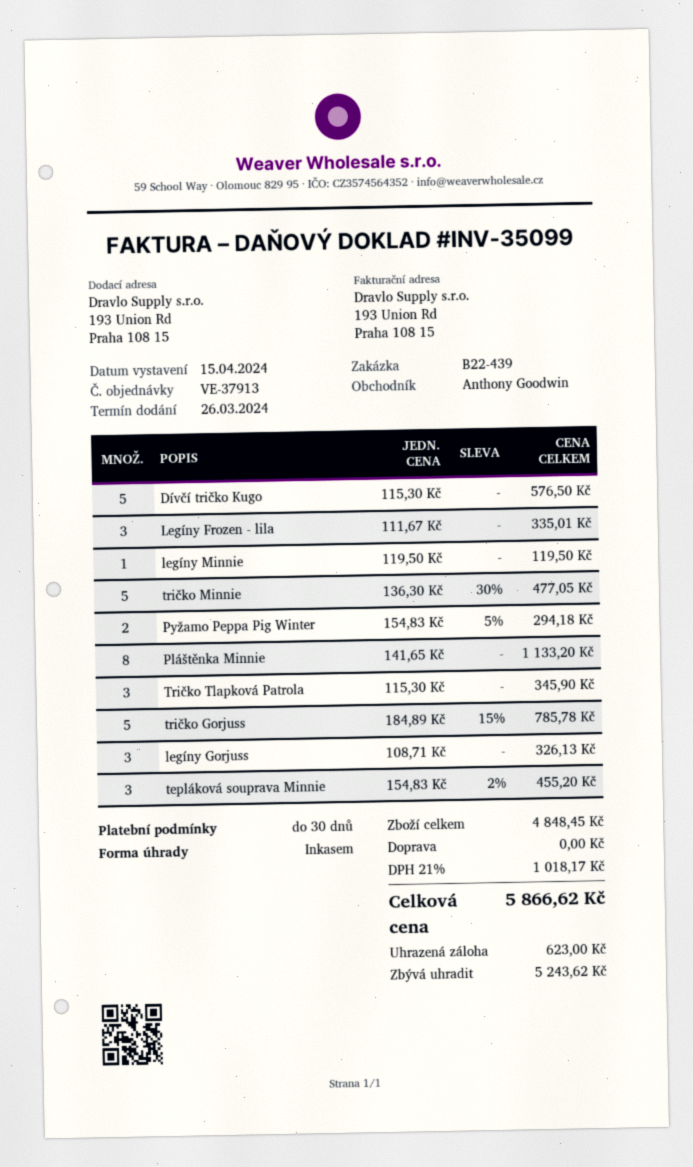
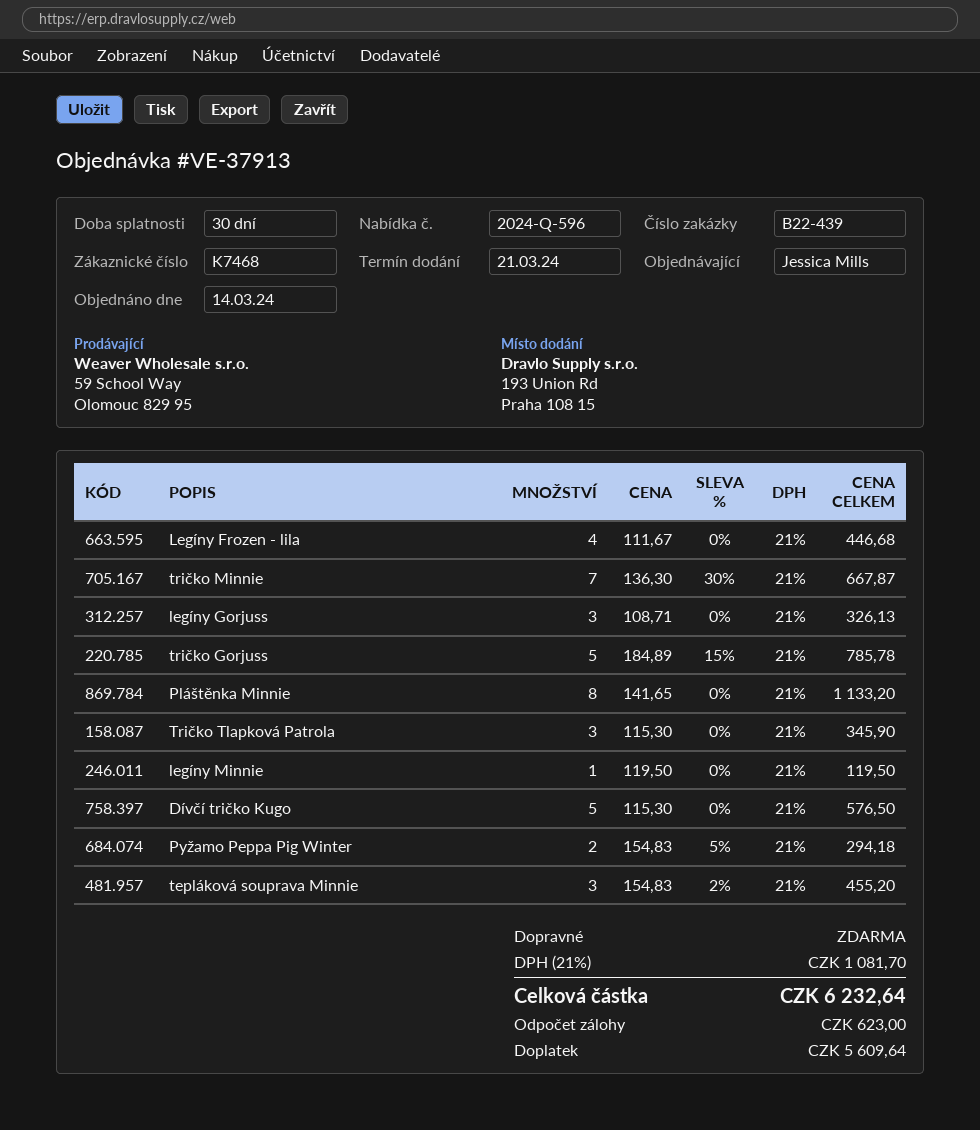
delivery date: 2024-03-26 -> 2024-03-21
Legíny Frozen - lila: 3 x 111.67 = 335.01 -> 4 x 111.67 = 446.68
tričko Minnie: 5 x 136.30 - 30% = 477.05 -> 7 x 136.30 - 30% = 667.87
tax: 21% = 1018.17 -> 21% = 1081.70
total: 5866.62 -> 6232.64
balance: 5243.62 -> 5609.64

